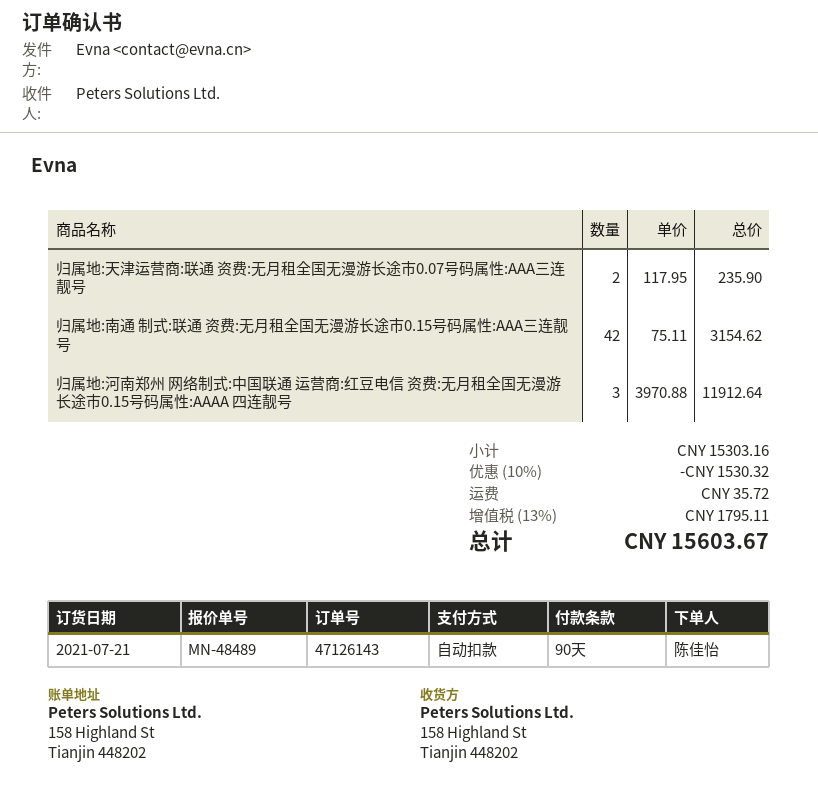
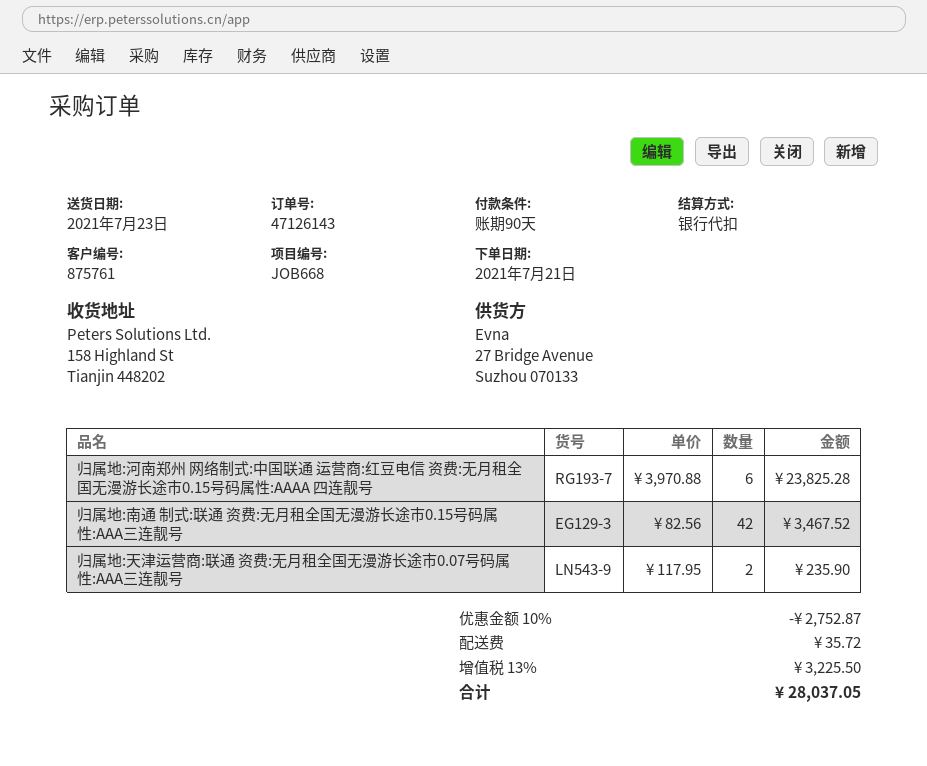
归属地:南通 制式:联通 资费:无月租全国无漫游长途市0.15号码属性:AAA三连靓号: 42 x 75.11 = 3154.62 -> 42 x 82.56 = 3467.52
归属地:河南郑州 网络制式:中国联通 运营商:红豆电信 资费:无月租全国无漫游长途市0.15号码属性:AAAA 四连靓号: 3 x 3970.88 = 11912.64 -> 6 x 3970.88 = 23825.28
discount: 10% = 1530.32 -> 10% = 2752.87
tax: 13% = 1795.11 -> 13% = 3225.50
total: 15603.67 -> 28037.05

